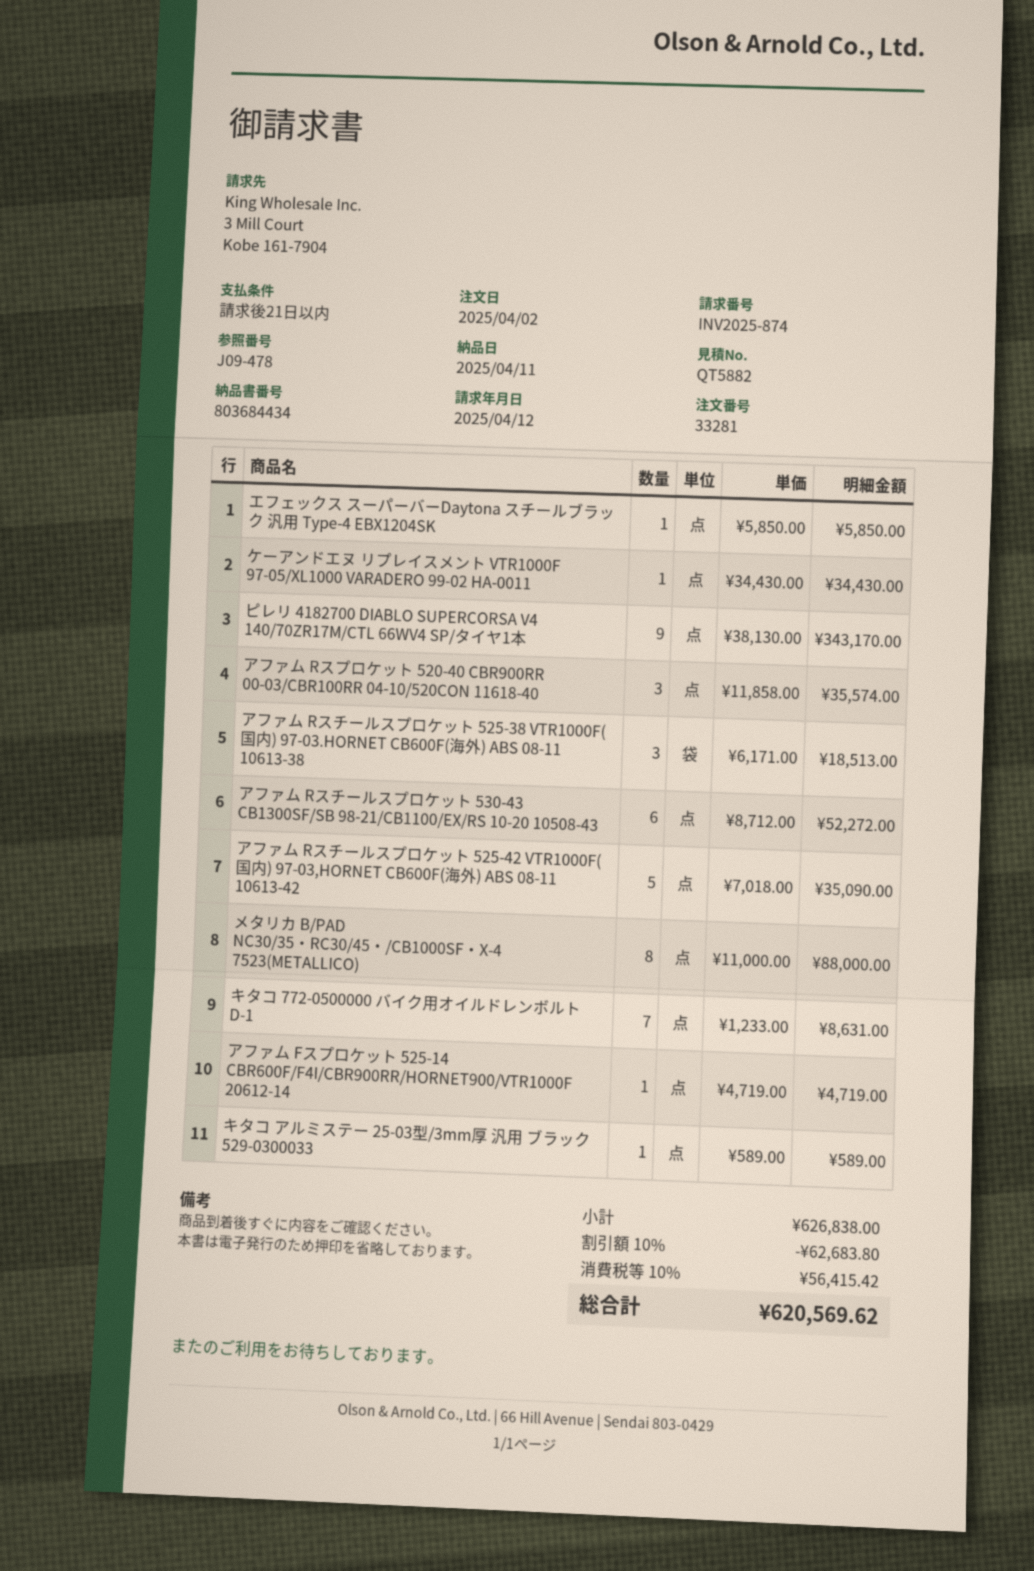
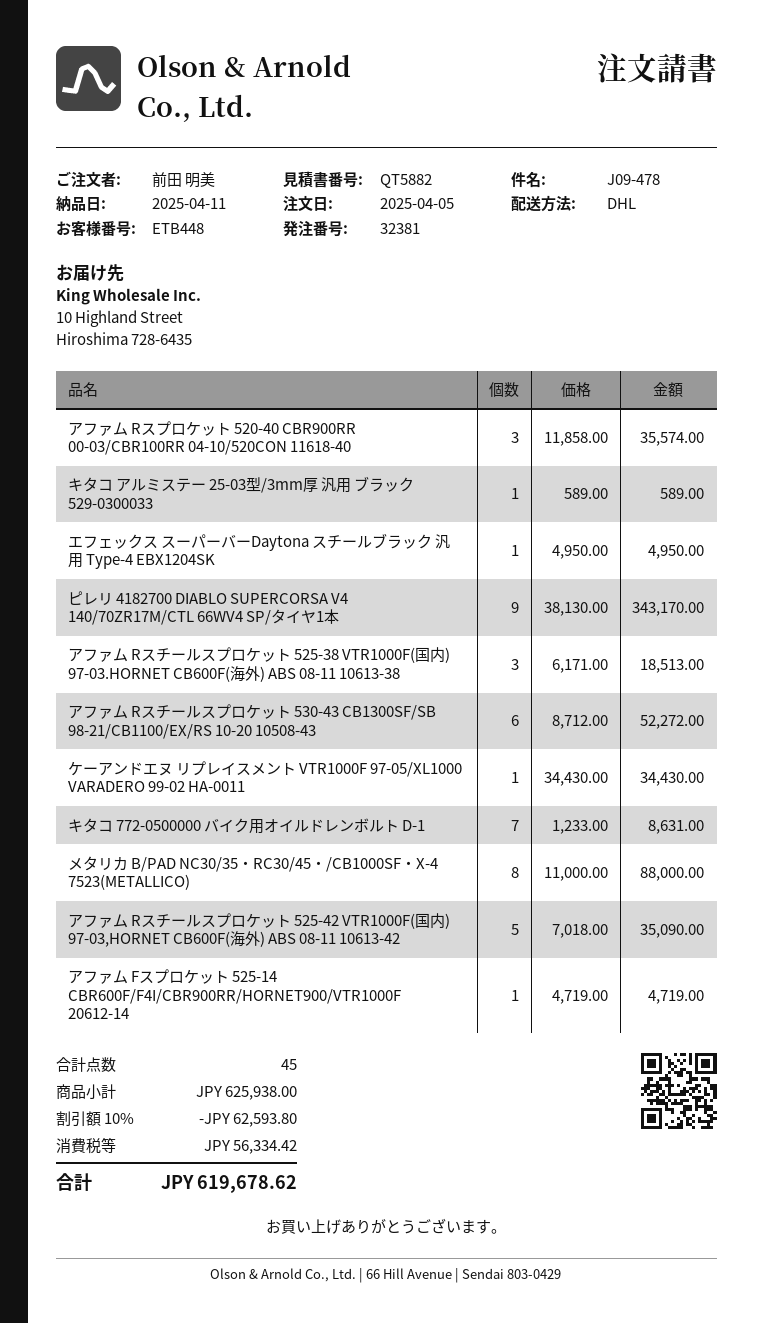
order number: 33281 -> 32381
order date: 2025-04-02 -> 2025-04-05
エフェックス スーパーバーDaytona スチールブラック 汎用 Type-4 EBX1204SK: 1 x 5850.00 = 5850.00 -> 1 x 4950.00 = 4950.00
subtotal: 626838.00 -> 625938.00
discount: 10% = 62683.80 -> 10% = 62593.80
tax: 56415.42 -> 56334.42
total: 620569.62 -> 619678.62

